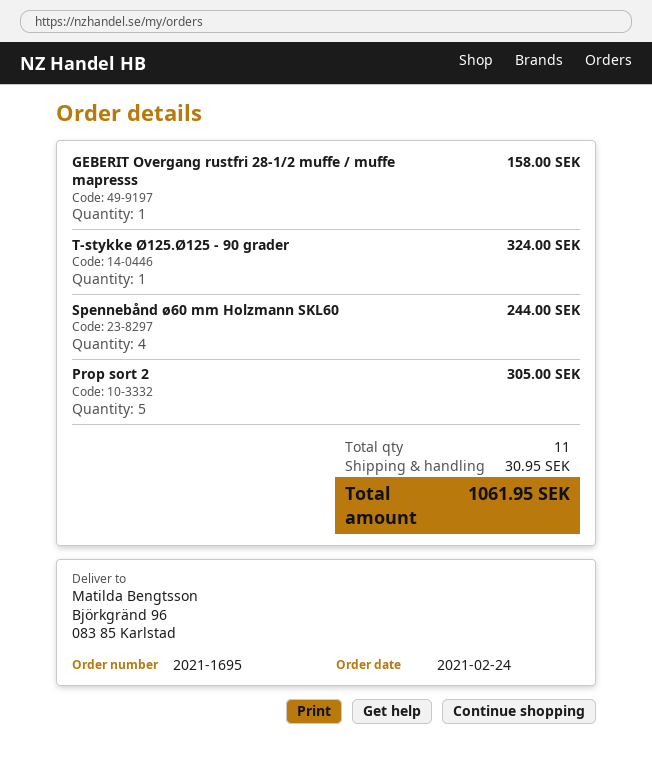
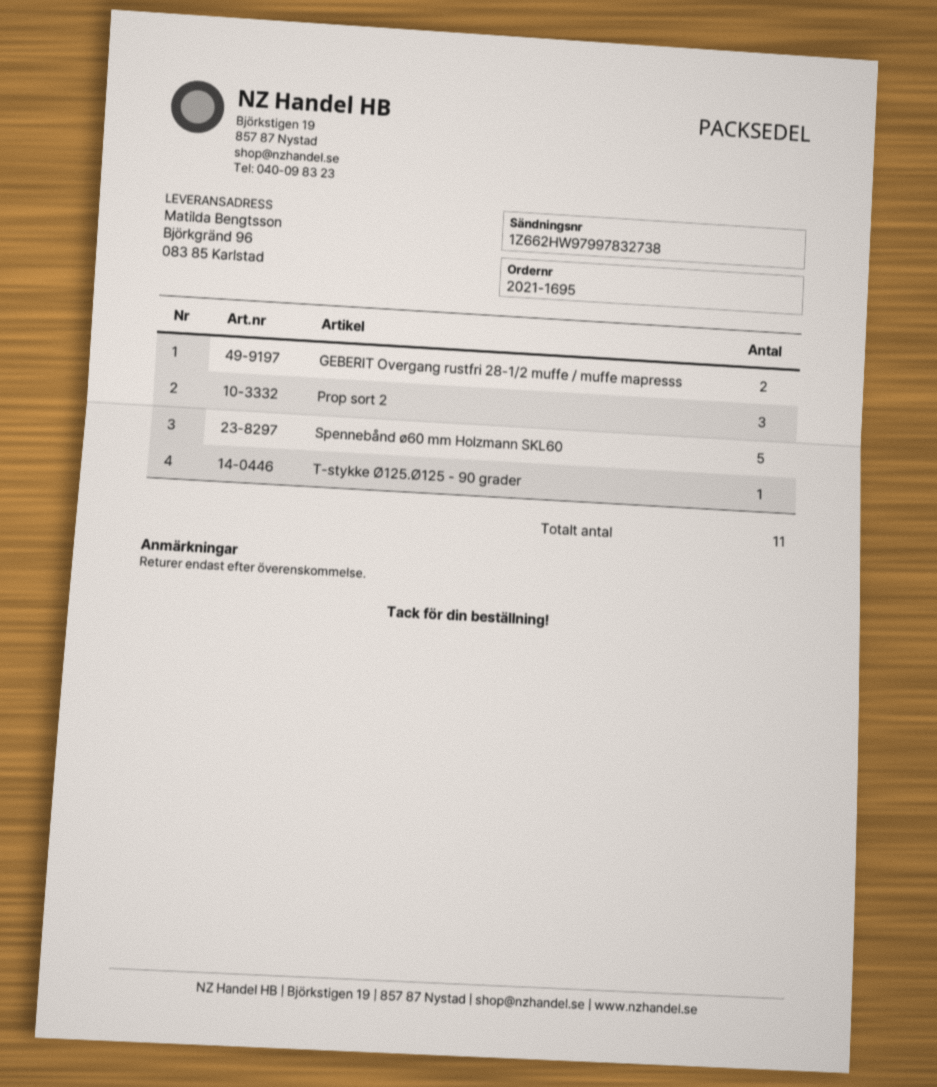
GEBERIT Overgang rustfri 28-1/2 muffe / muffe mapresss: 1 -> 2
Spennebånd ø60 mm Holzmann SKL60: 4 -> 5
Prop sort 2: 5 -> 3

